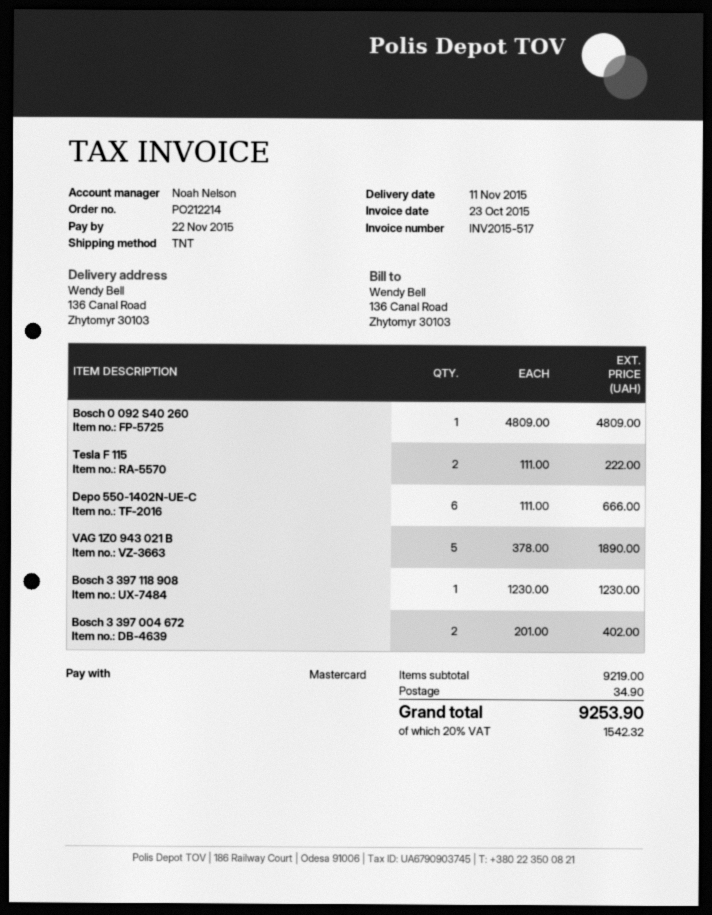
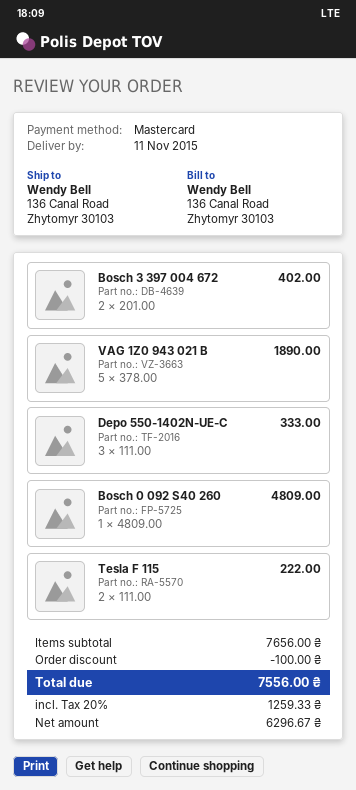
Depo 550-1402N-UE-C: 6 x 111.00 = 666.00 -> 3 x 111.00 = 333.00
Bosch 3 397 118 908: 1 x 1230.00 = 1230.00 -> none
subtotal: 9219.00 -> 7656.00
discount: none -> 100.00
shipping: 34.90 -> none
tax: 20% = 1542.32 -> 20% = 1259.33
total: 9253.90 -> 7556.00

